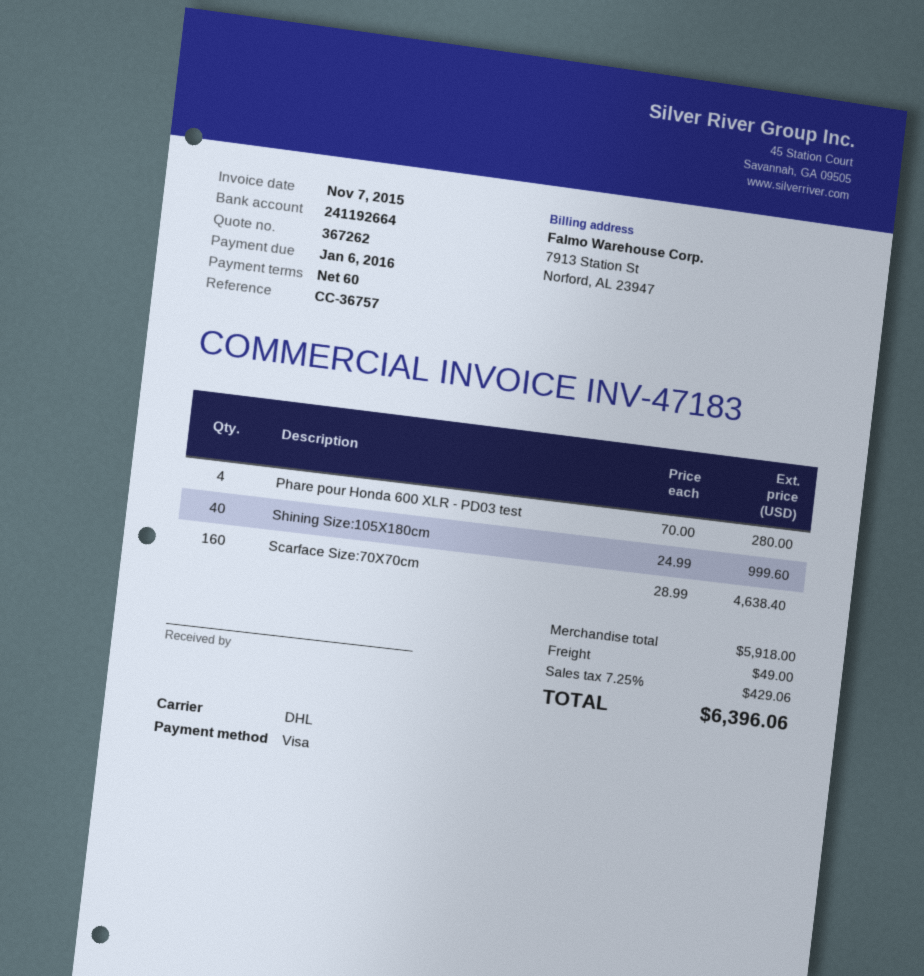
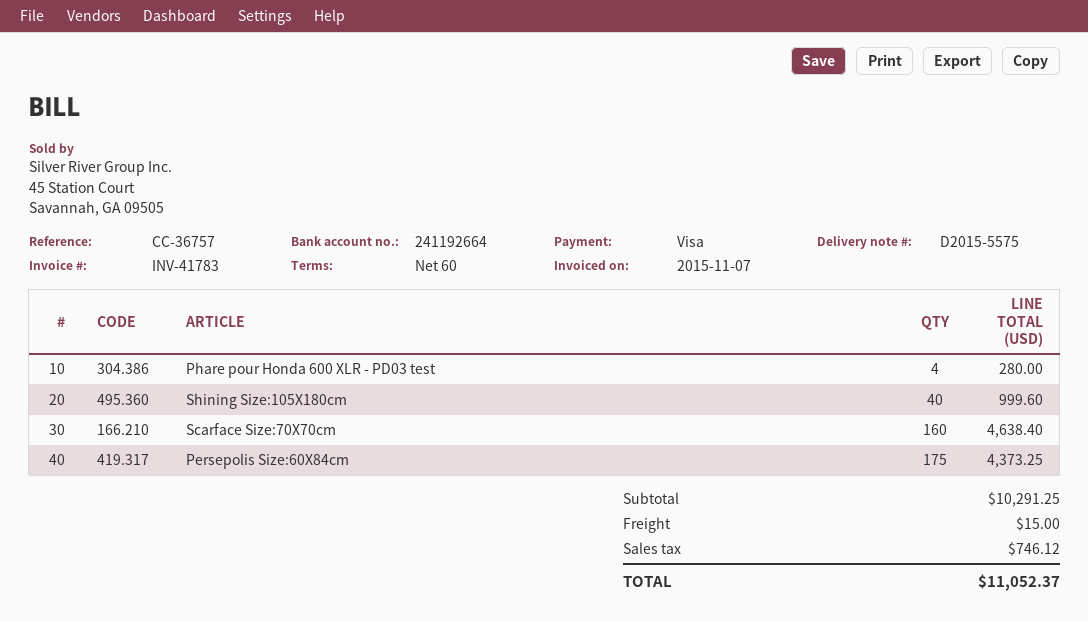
invoice number: INV-47183 -> INV-41783
Persepolis Size:60X84cm: none -> 175 for 4373.25
subtotal: 5918.00 -> 10291.25
shipping: 49.00 -> 15.00
tax: 429.06 -> 746.12
total: 6396.06 -> 11052.37

